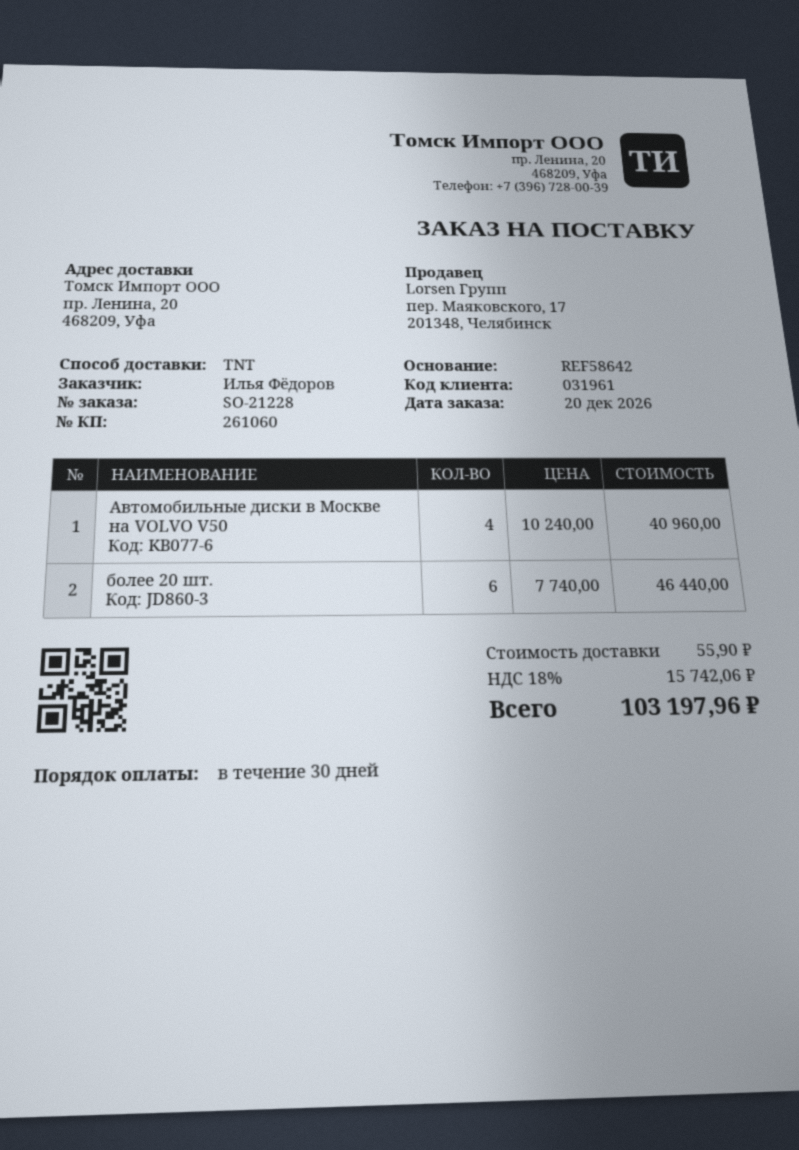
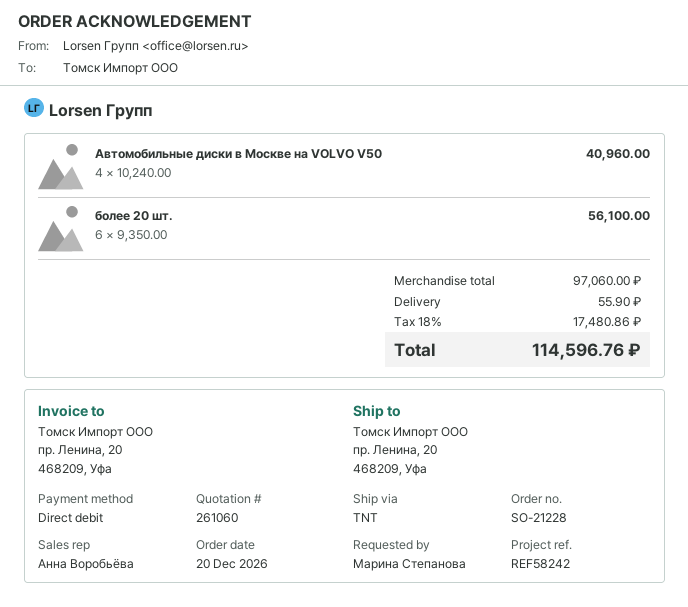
reference: REF58642 -> REF58242
ordered by: Илья Фёдоров -> Марина Степанова
более 20 шт.: 6 x 7740.00 = 46440.00 -> 6 x 9350.00 = 56100.00
tax: 18% = 15742.06 -> 18% = 17480.86
total: 103197.96 -> 114596.76

